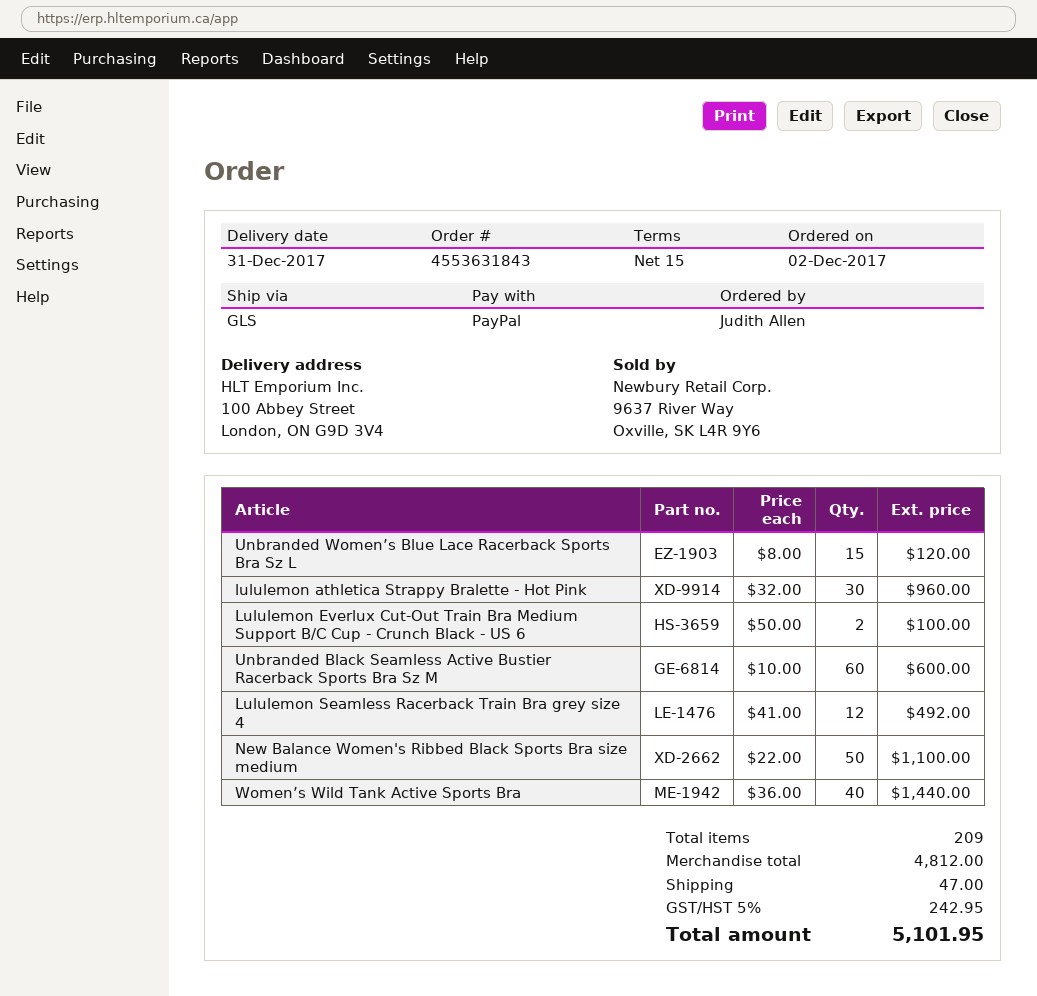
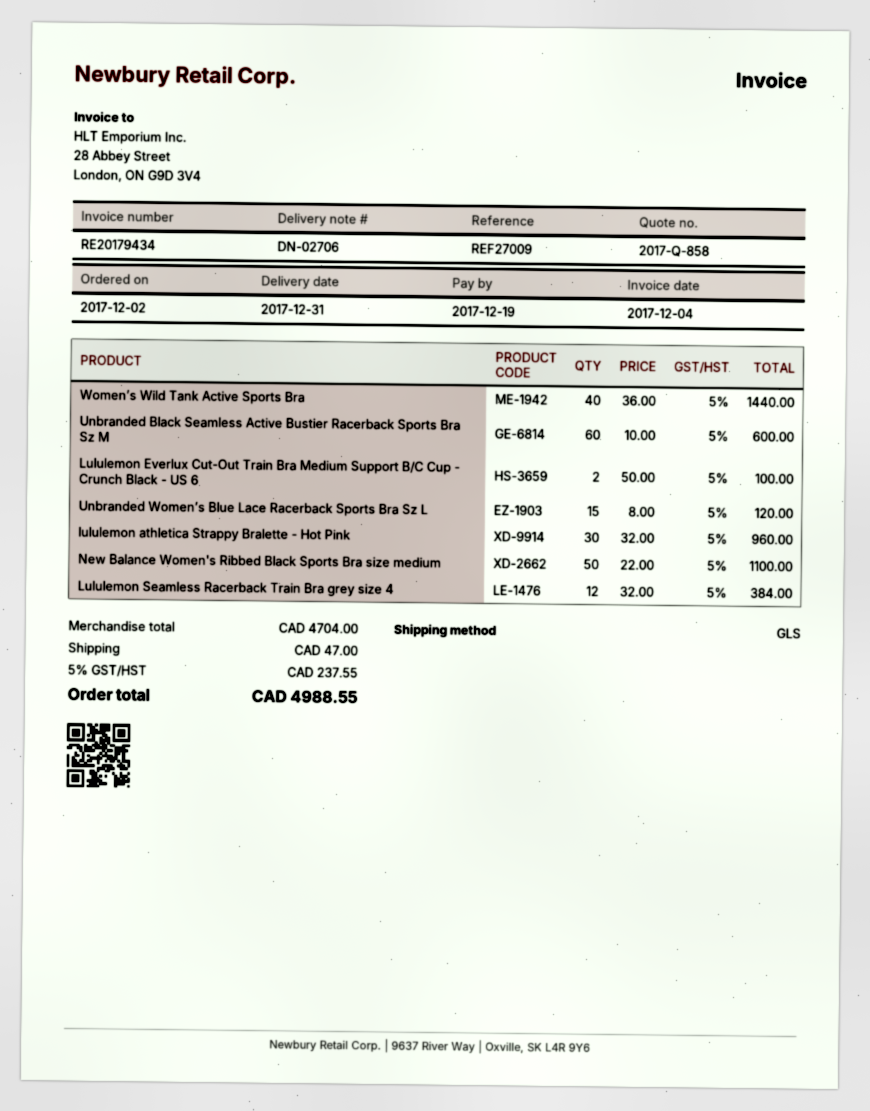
Lululemon Seamless Racerback Train Bra grey size 4: 12 x 41.00 = 492.00 -> 12 x 32.00 = 384.00
subtotal: 4812.00 -> 4704.00
tax: 5% = 242.95 -> 5% = 237.55
total: 5101.95 -> 4988.55

